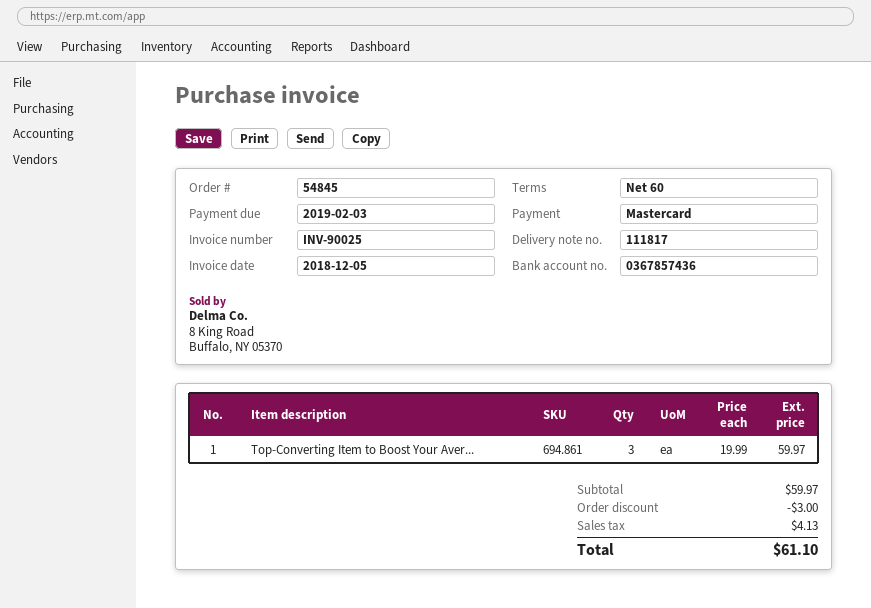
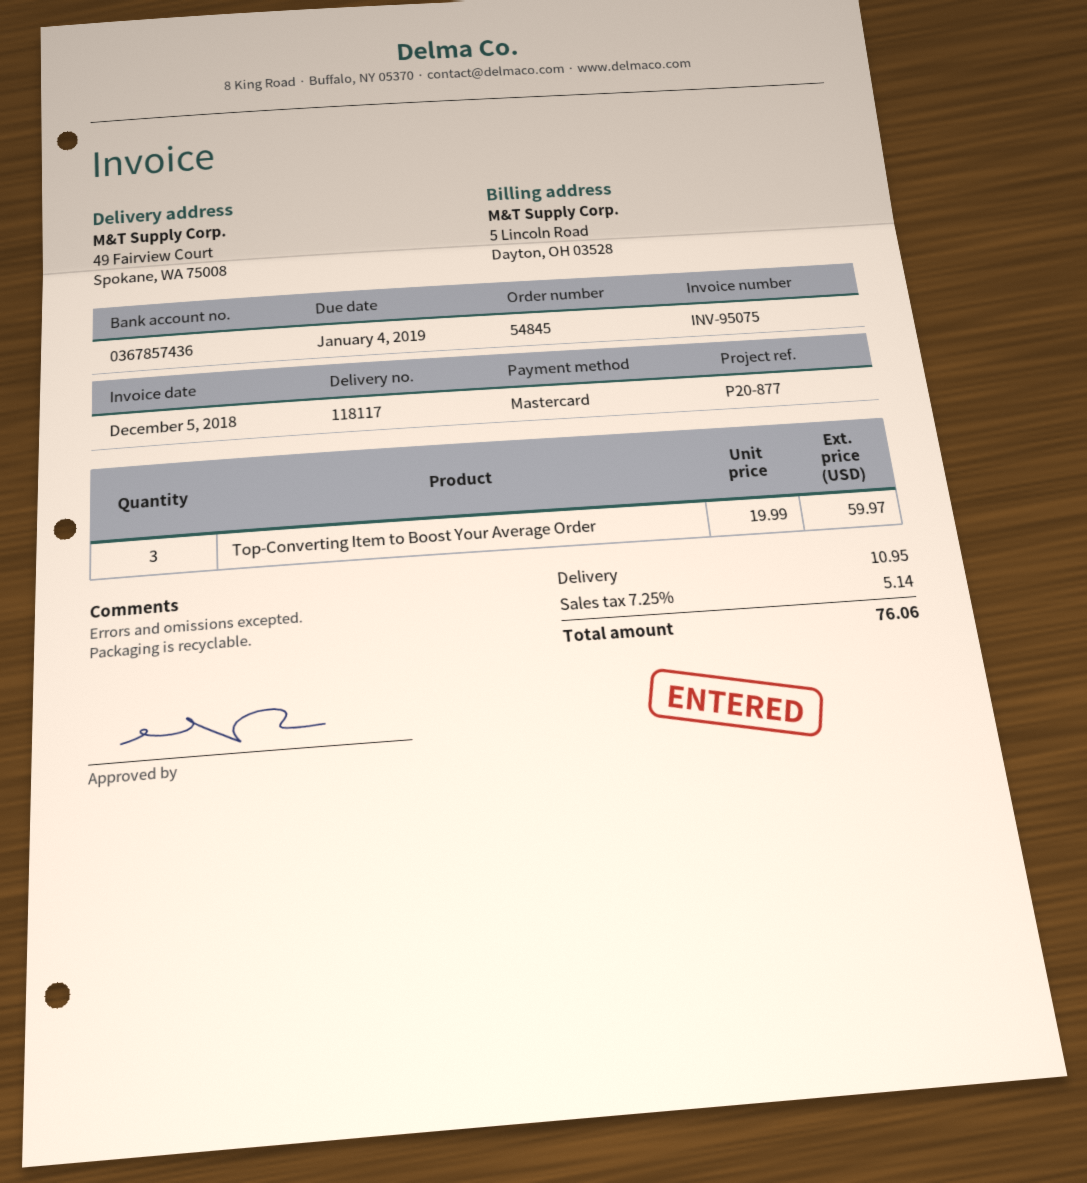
delivery note number: 111817 -> 118117
invoice number: INV-90025 -> INV-95075
due date: 2019-02-03 -> 2019-01-04
discount: 3.00 -> none
shipping: none -> 10.95
tax: 4.13 -> 5.14
total: 61.10 -> 76.06

